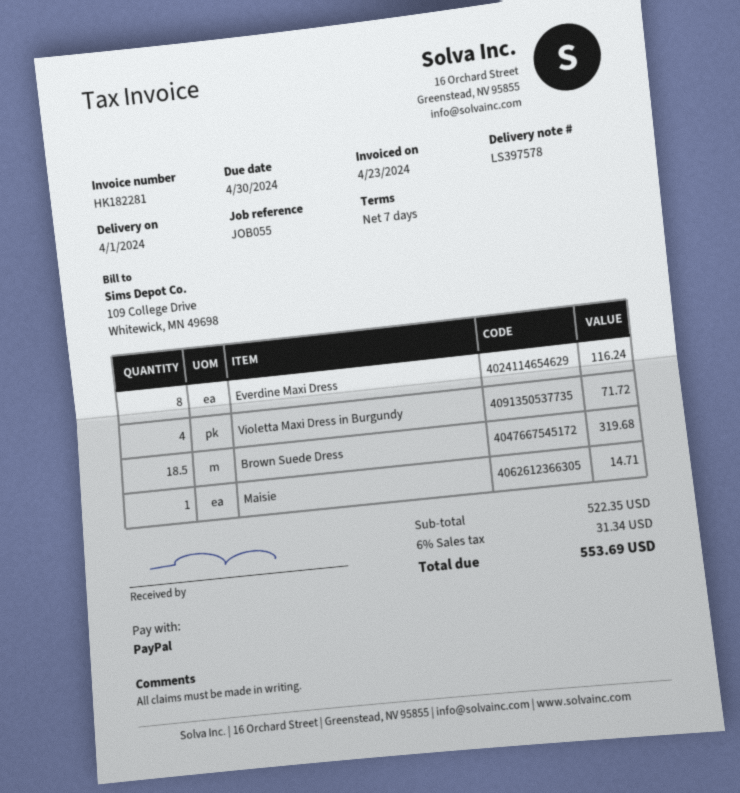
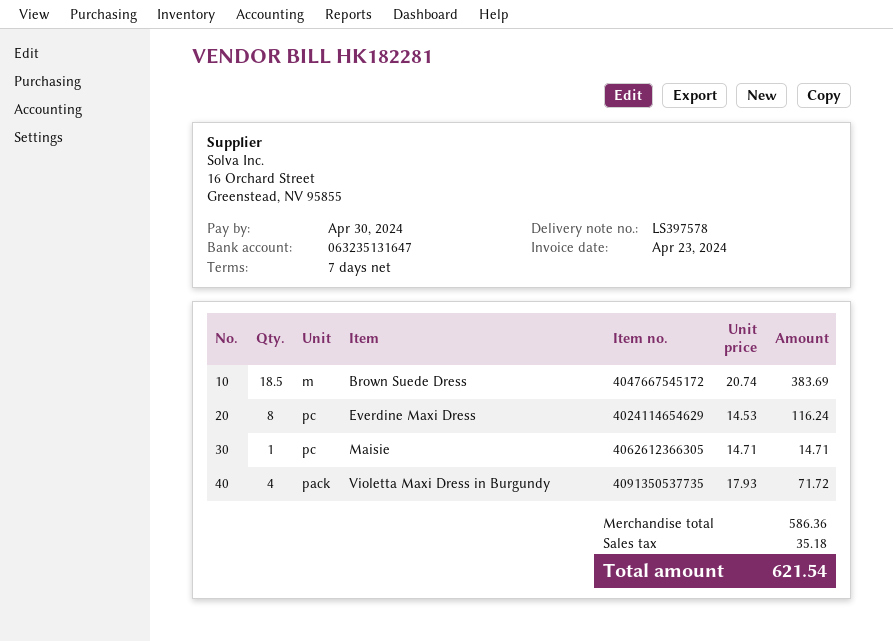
Brown Suede Dress: 18.5 for 319.68 -> 18.5 for 383.69
subtotal: 522.35 -> 586.36
tax: 31.34 -> 35.18
total: 553.69 -> 621.54

